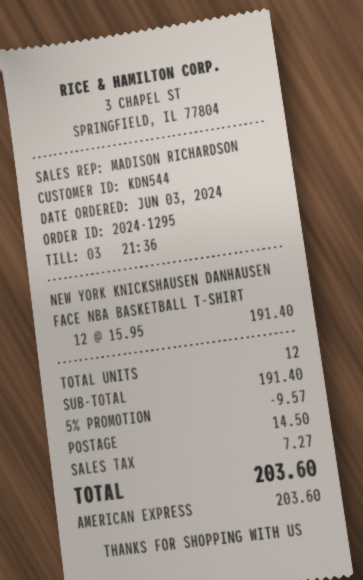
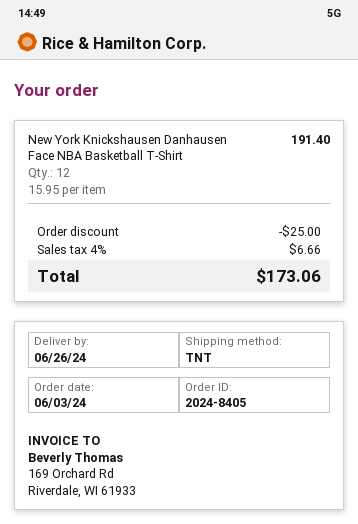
order number: 2024-1295 -> 2024-8405
discount: 9.57 -> 25.00
shipping: 14.50 -> none
tax: 7.27 -> 6.66
total: 203.60 -> 173.06

